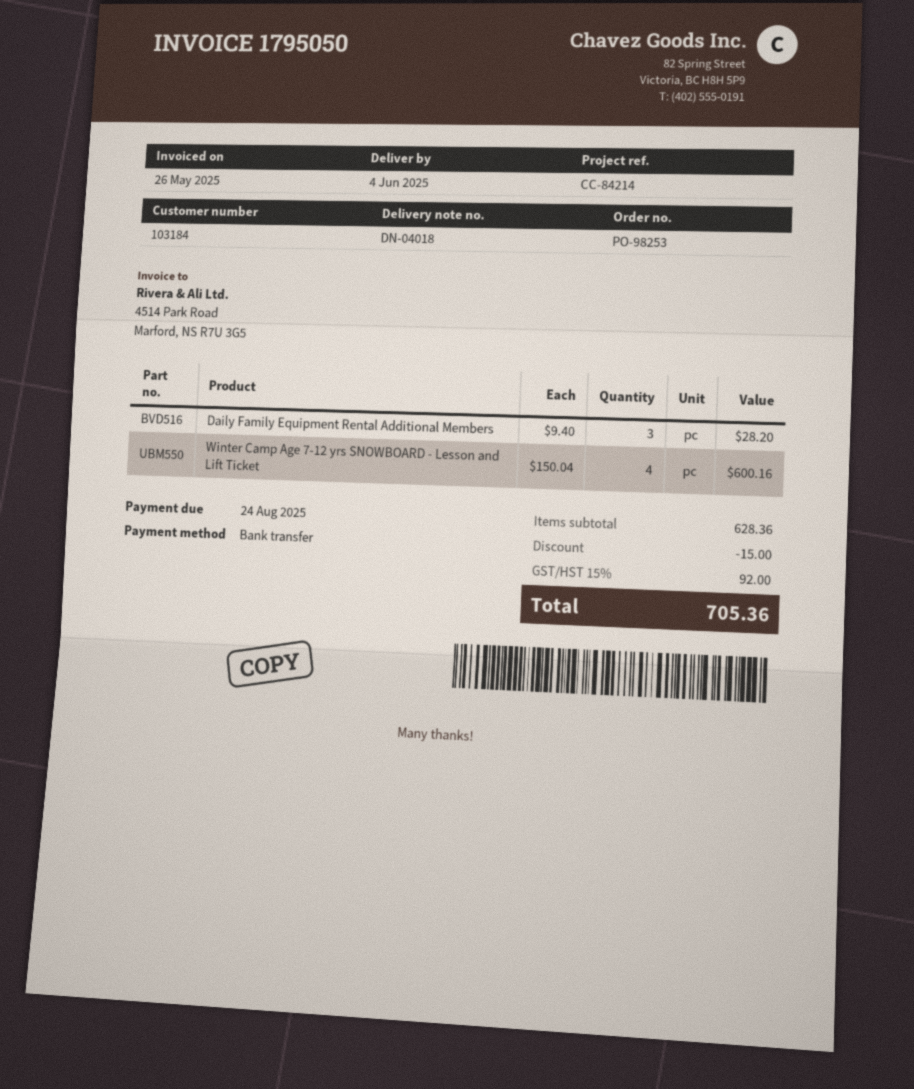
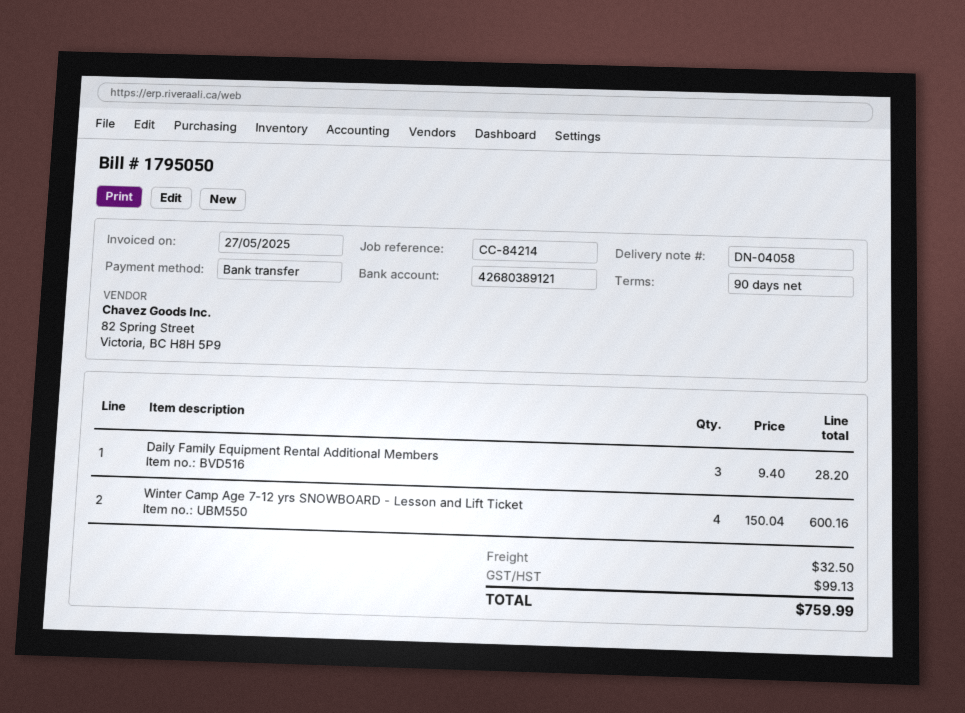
delivery note number: DN-04018 -> DN-04058
invoice date: 2025-05-26 -> 2025-05-27
discount: 15.00 -> none
shipping: none -> 32.50
tax: 92.00 -> 99.13
total: 705.36 -> 759.99

